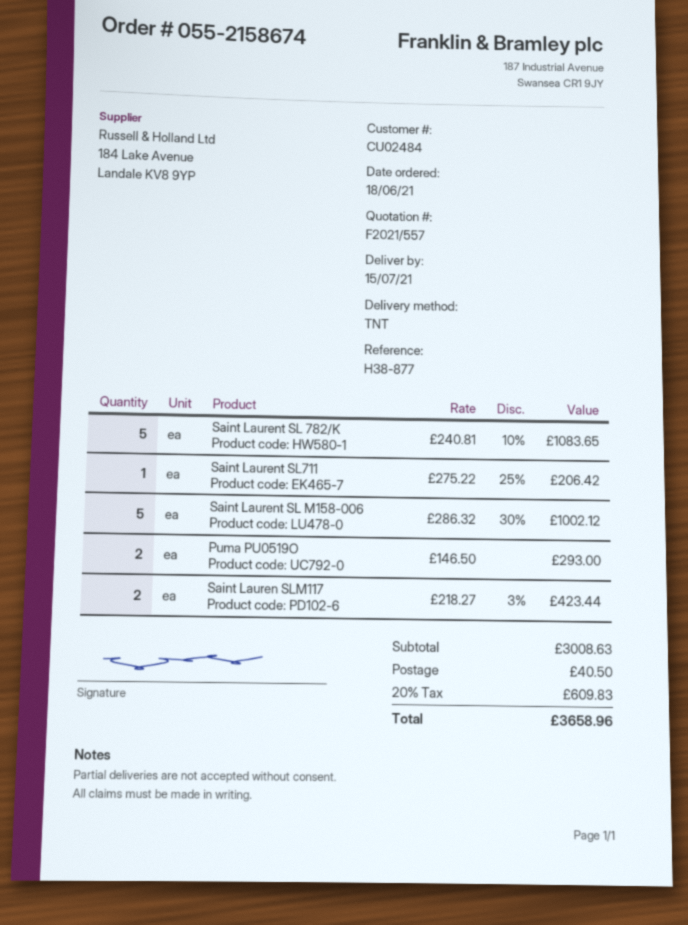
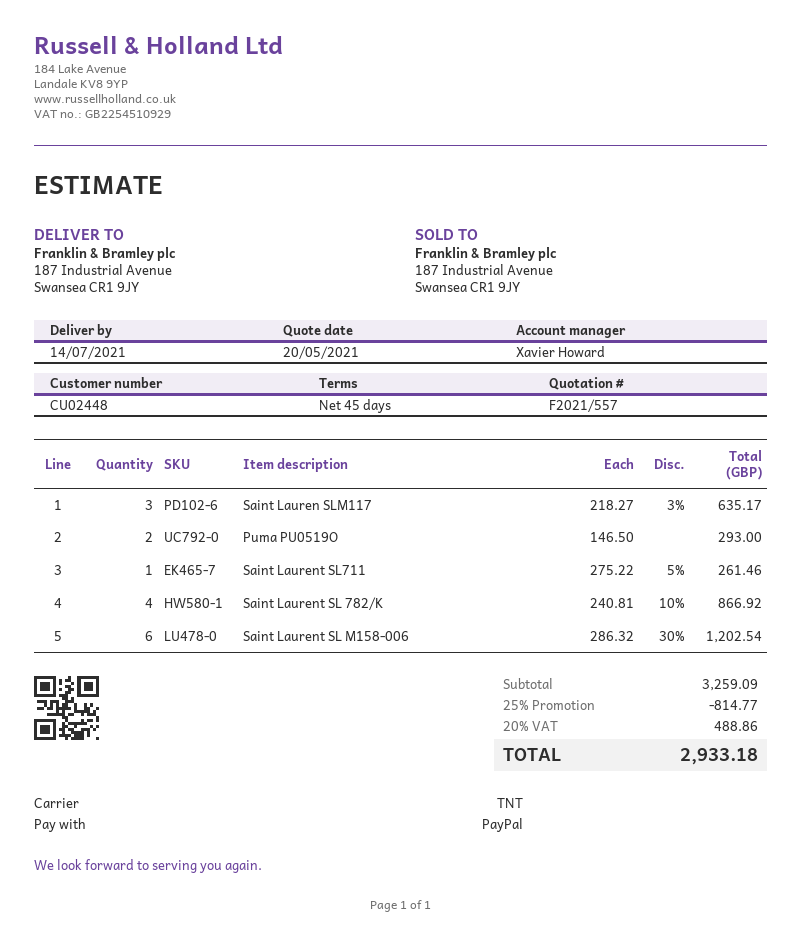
delivery date: 2021-07-15 -> 2021-07-14
customer number: CU02484 -> CU02448
Saint Laurent SL 782/K: 5 x 240.81 - 10% = 1083.65 -> 4 x 240.81 - 10% = 866.92
Saint Laurent SL711: 1 x 275.22 - 25% = 206.42 -> 1 x 275.22 - 5% = 261.46
Saint Laurent SL M158-006: 5 x 286.32 - 30% = 1002.12 -> 6 x 286.32 - 30% = 1202.54
Saint Lauren SLM117: 2 x 218.27 - 3% = 423.44 -> 3 x 218.27 - 3% = 635.17
subtotal: 3008.63 -> 3259.09
discount: none -> 25% = 814.77
shipping: 40.50 -> none
tax: 20% = 609.83 -> 20% = 488.86
total: 3658.96 -> 2933.18

